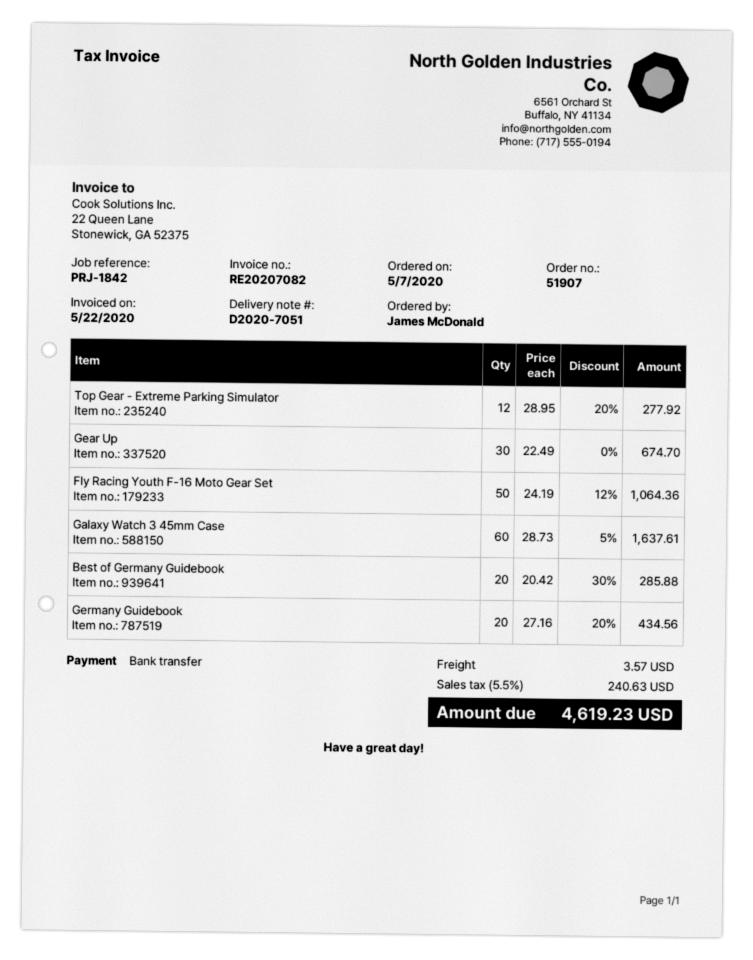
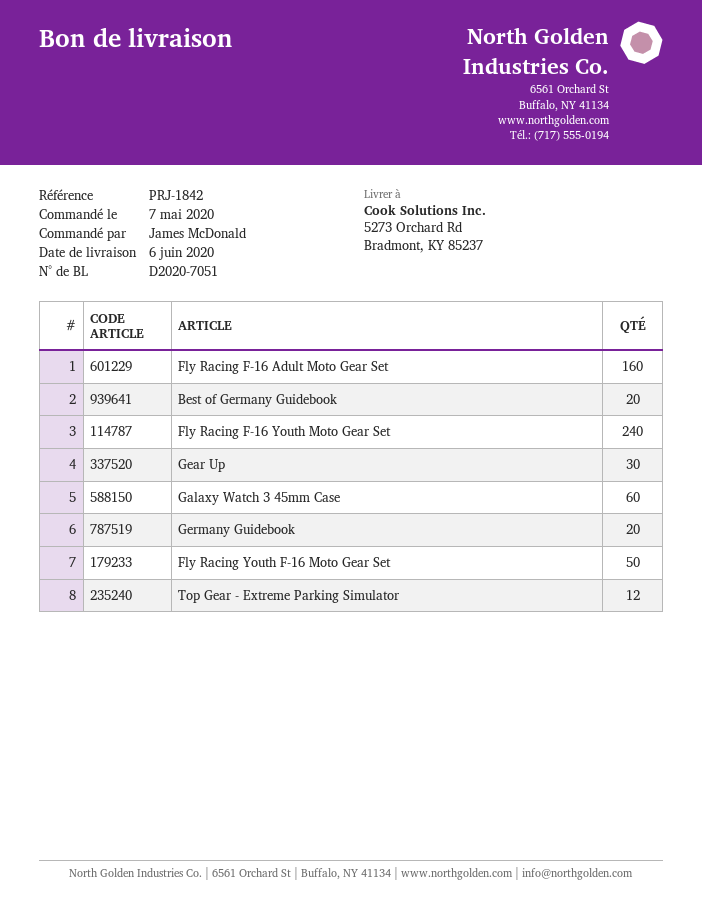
Fly Racing F-16 Adult Moto Gear Set: none -> 160
Fly Racing F-16 Youth Moto Gear Set: none -> 240

